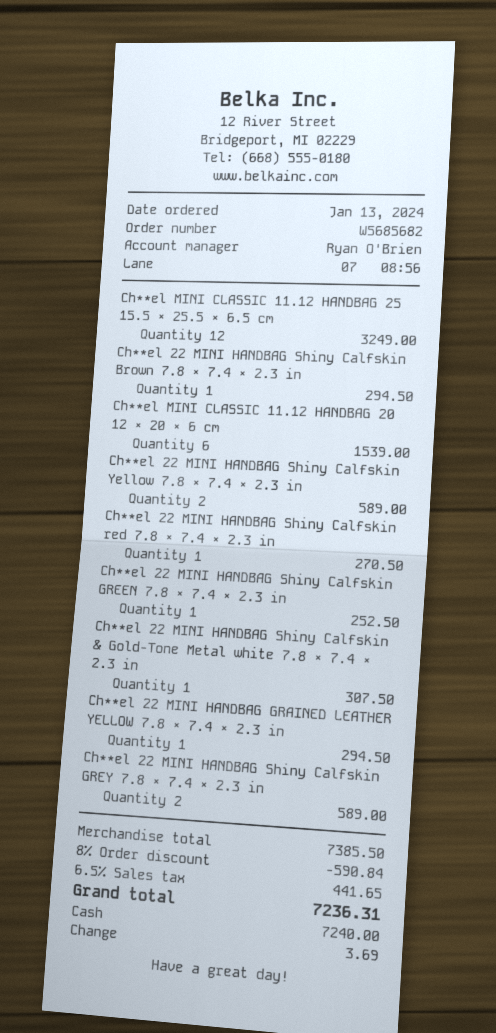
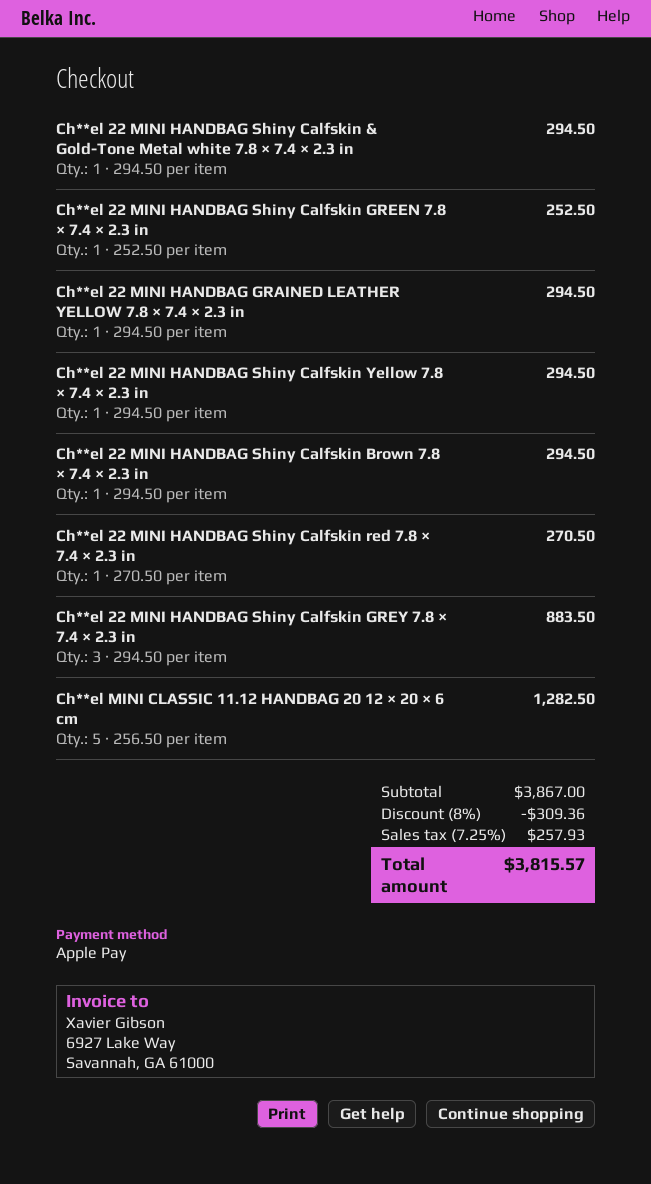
payment method: cash -> Apple Pay
Ch**el MINI CLASSIC 11.12 HANDBAG 25 15.5 × 25.5 × 6.5 cm: 12 for 3249.00 -> none
Ch**el MINI CLASSIC 11.12 HANDBAG 20 12 × 20 × 6 cm: 6 for 1539.00 -> 5 for 1282.50
Ch**el 22 MINI HANDBAG Shiny Calfskin Yellow 7.8 × 7.4 × 2.3 in: 2 for 589.00 -> 1 for 294.50
Ch**el 22 MINI HANDBAG Shiny Calfskin & Gold-Tone Metal white 7.8 × 7.4 × 2.3 in: 1 for 307.50 -> 1 for 294.50
Ch**el 22 MINI HANDBAG Shiny Calfskin GREY 7.8 × 7.4 × 2.3 in: 2 for 589.00 -> 3 for 883.50
subtotal: 7385.50 -> 3867.00
discount: 8% = 590.84 -> 8% = 309.36
tax: 6.5% = 441.65 -> 7.25% = 257.93
total: 7236.31 -> 3815.57

